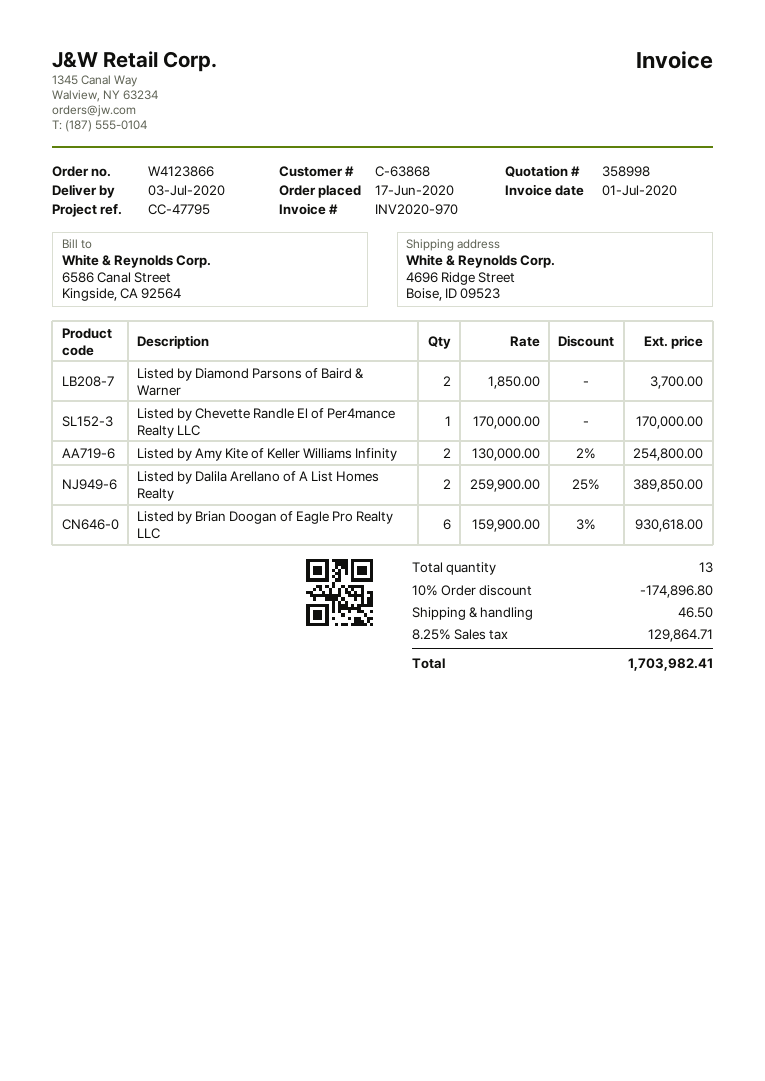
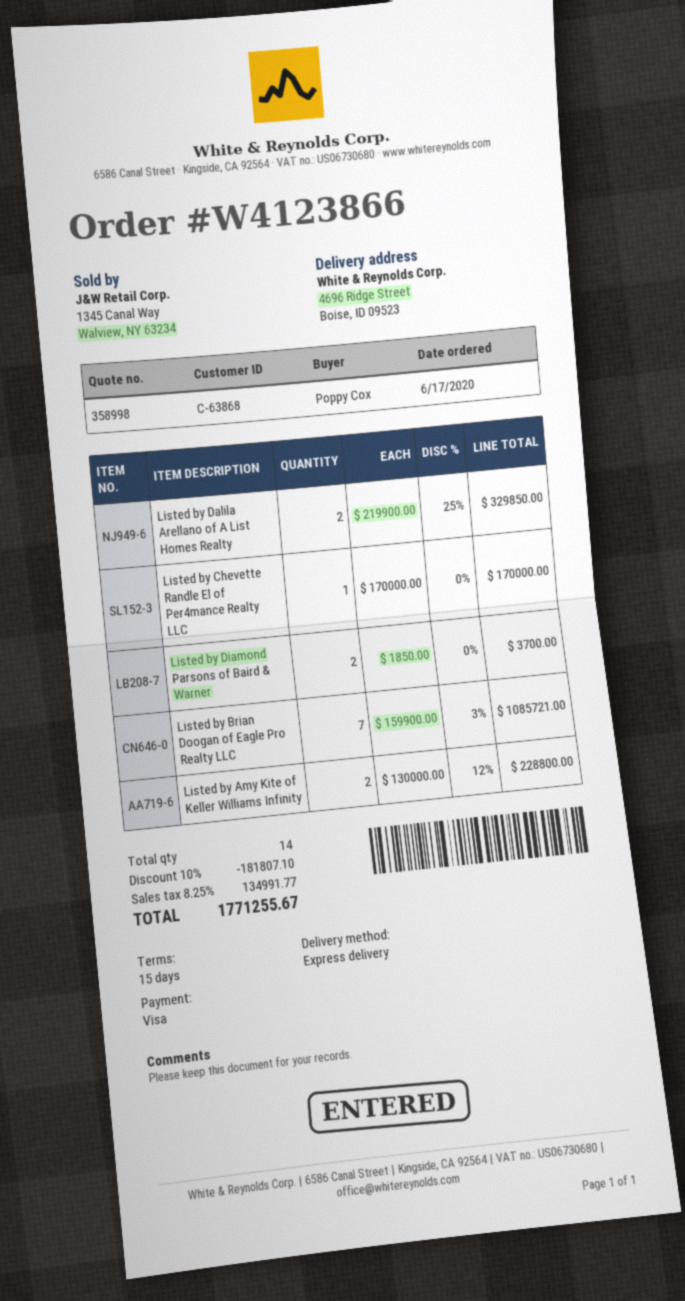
Listed by Amy Kite of Keller Williams Infinity: 2 x 130000.00 - 2% = 254800.00 -> 2 x 130000.00 - 12% = 228800.00
Listed by Dalila Arellano of A List Homes Realty: 2 x 259900.00 - 25% = 389850.00 -> 2 x 219900.00 - 25% = 329850.00
Listed by Brian Doogan of Eagle Pro Realty LLC: 6 x 159900.00 - 3% = 930618.00 -> 7 x 159900.00 - 3% = 1085721.00
total quantity: 13 -> 14
discount: 10% = 174896.80 -> 10% = 181807.10
shipping: 46.50 -> none
tax: 8.25% = 129864.71 -> 8.25% = 134991.77
total: 1703982.41 -> 1771255.67

